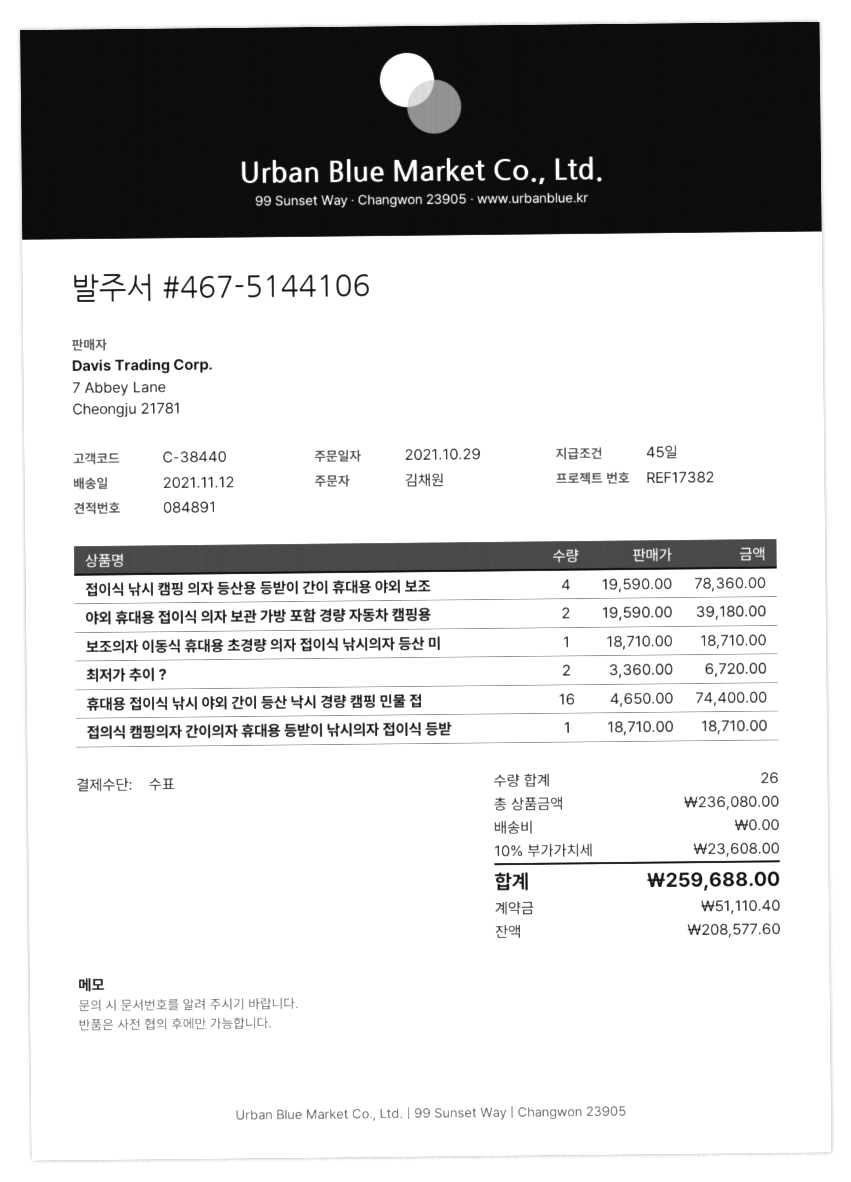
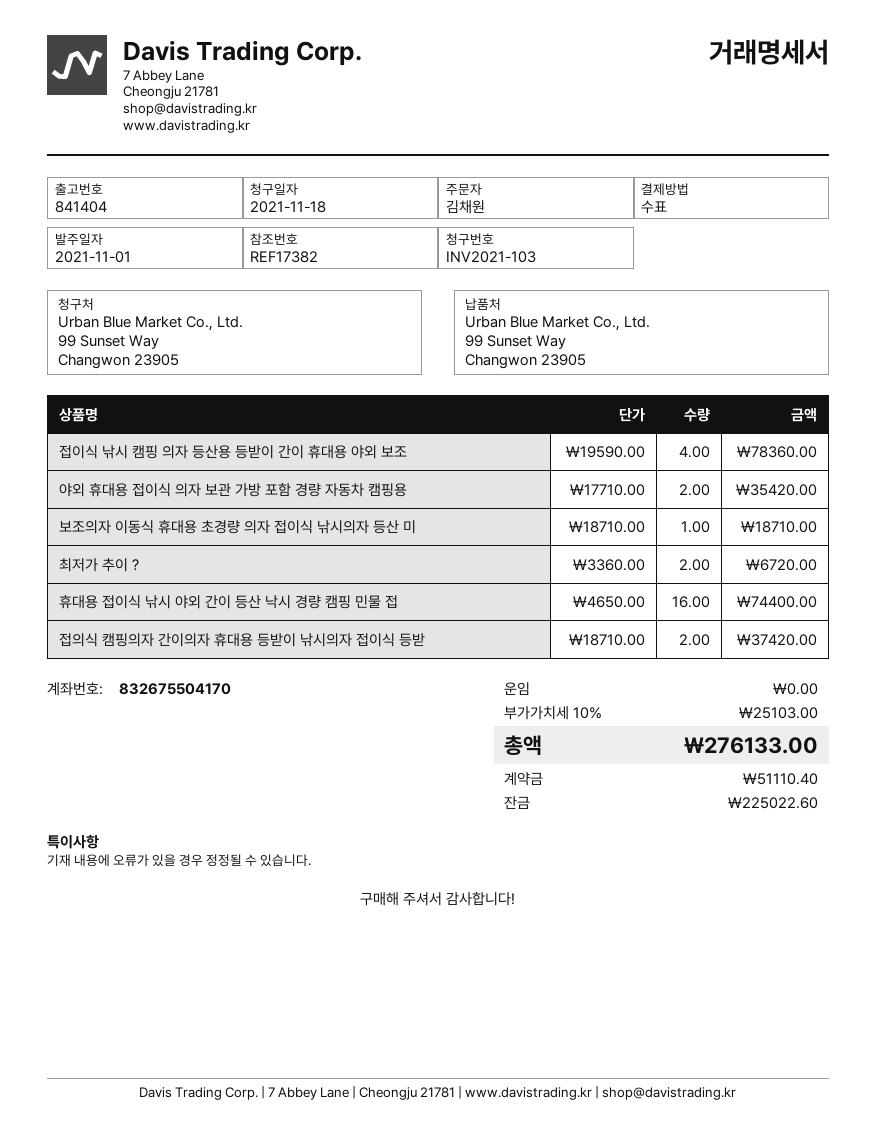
order date: 2021-10-29 -> 2021-11-01
야외 휴대용 접이식 의자 보관 가방 포함 경량 자동차 캠핑용: 2 x 19590.00 = 39180.00 -> 2 x 17710.00 = 35420.00
접의식 캠핑의자 간이의자 휴대용 등받이 낚시의자 접이식 등받: 1 x 18710.00 = 18710.00 -> 2 x 18710.00 = 37420.00
tax: 10% = 23608.00 -> 10% = 25103.00
total: 259688.00 -> 276133.00
balance: 208577.60 -> 225022.60

